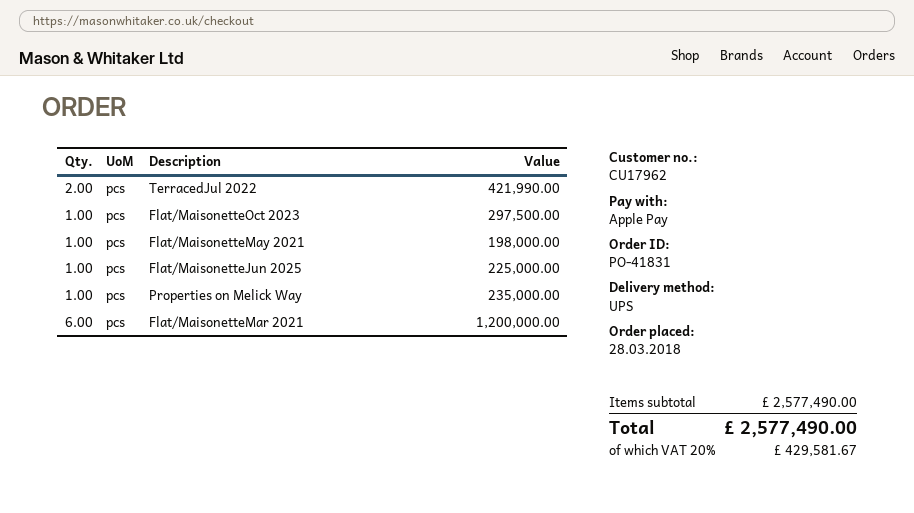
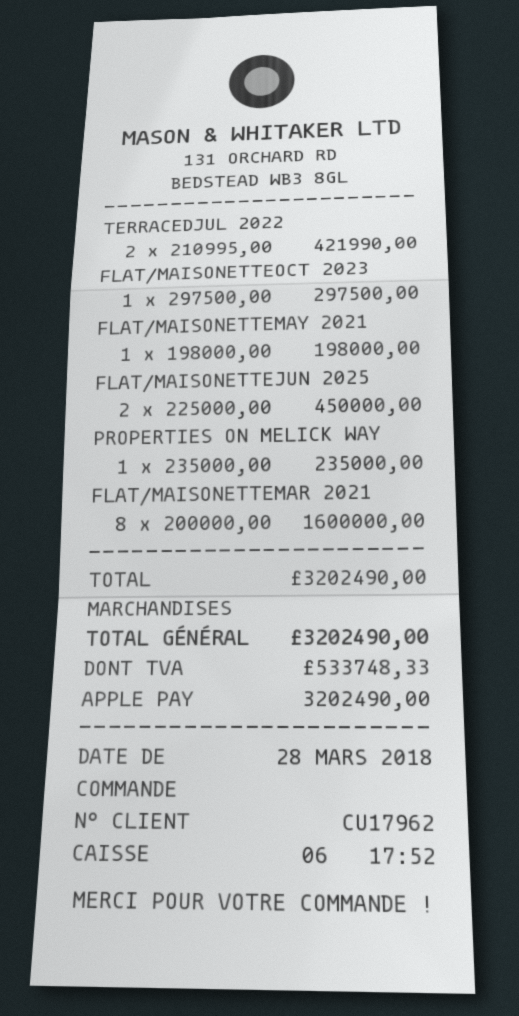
Flat/MaisonetteJun 2025: 1 for 225000.00 -> 2 for 450000.00
Flat/MaisonetteMar 2021: 6 for 1200000.00 -> 8 for 1600000.00
subtotal: 2577490.00 -> 3202490.00
tax: 429581.67 -> 533748.33
total: 2577490.00 -> 3202490.00

